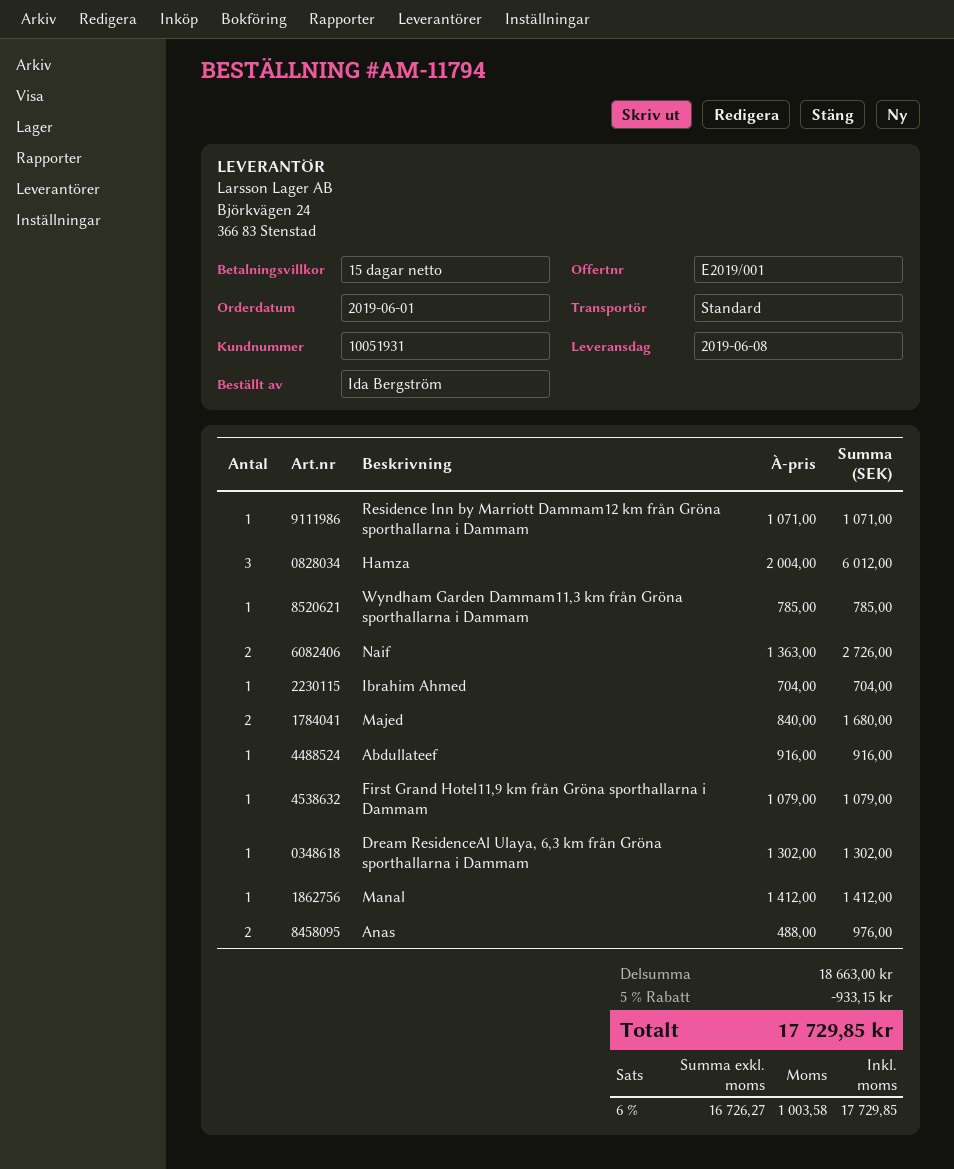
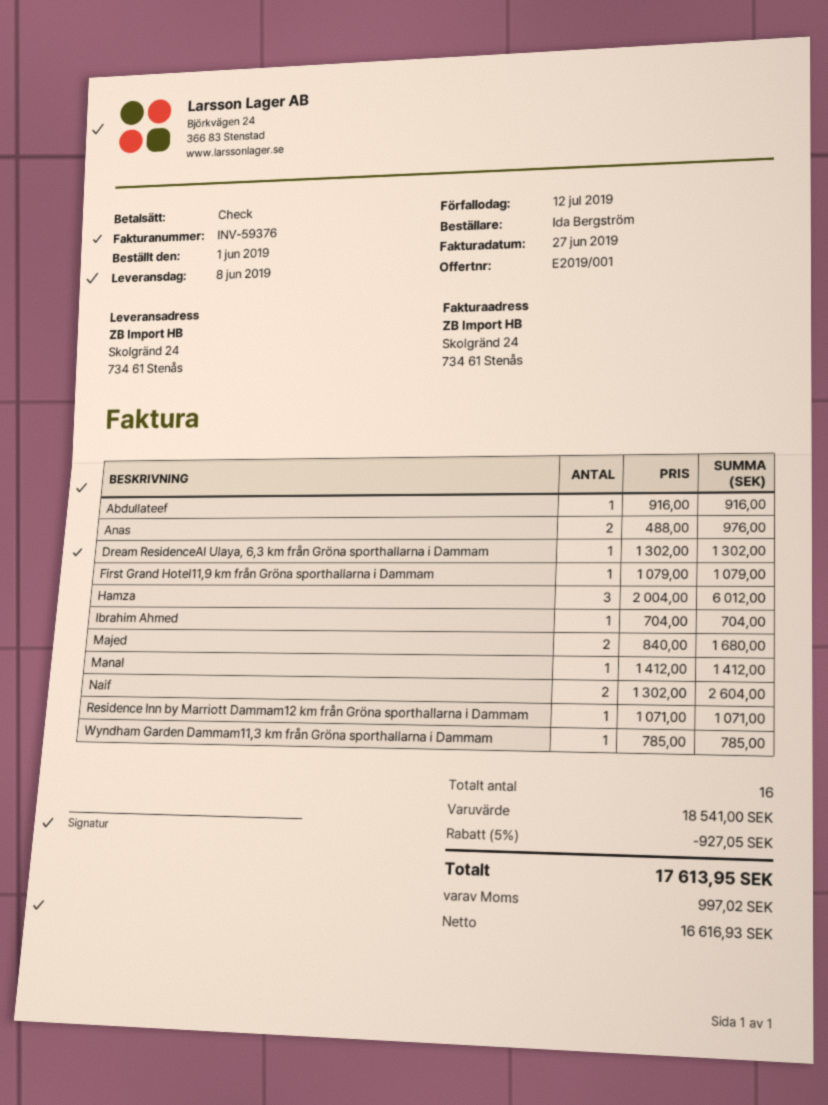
Naif: 2 x 1363.00 = 2726.00 -> 2 x 1302.00 = 2604.00
subtotal: 18663.00 -> 18541.00
discount: 5% = 933.15 -> 5% = 927.05
net: 16726.27 -> 16616.93
tax: 1003.58 -> 997.02
total: 17729.85 -> 17613.95

